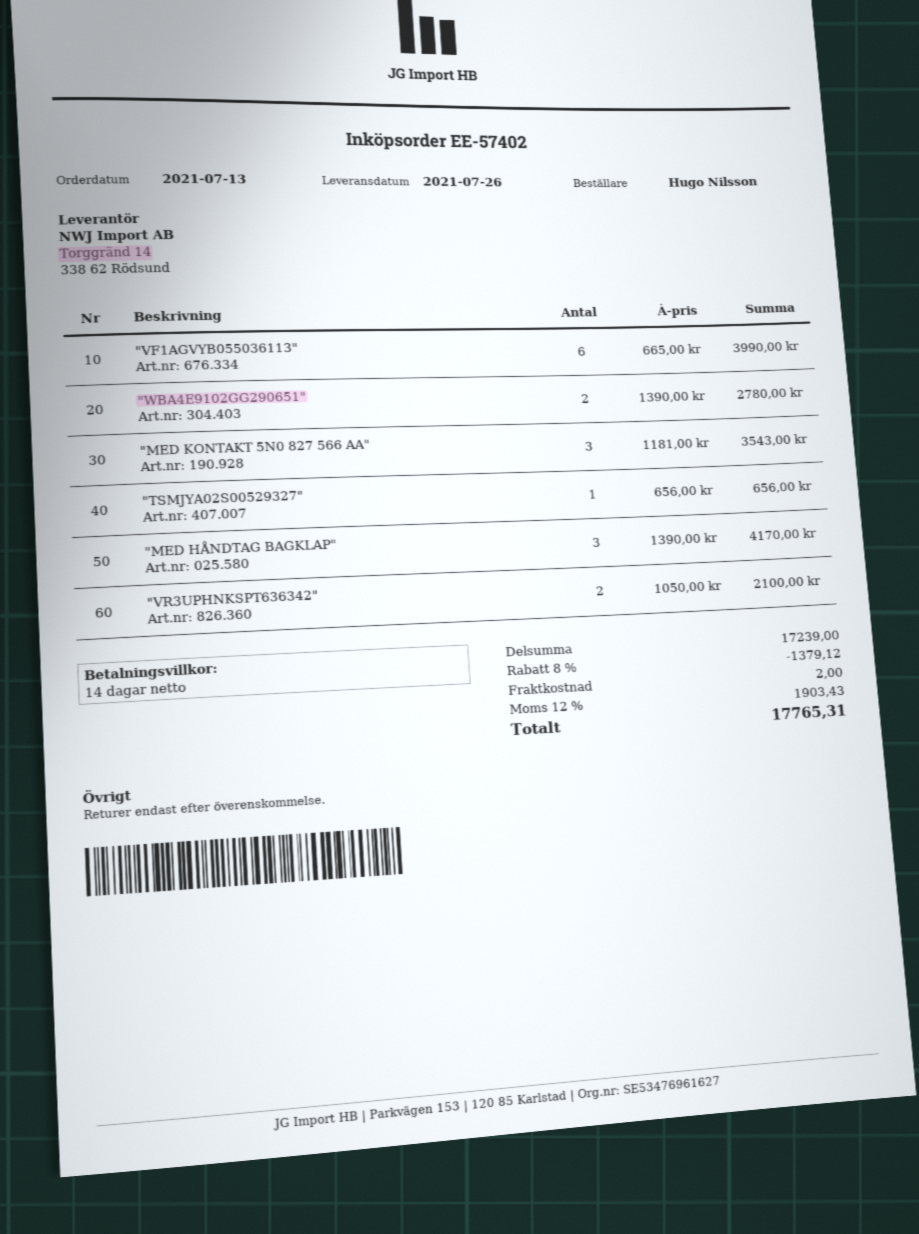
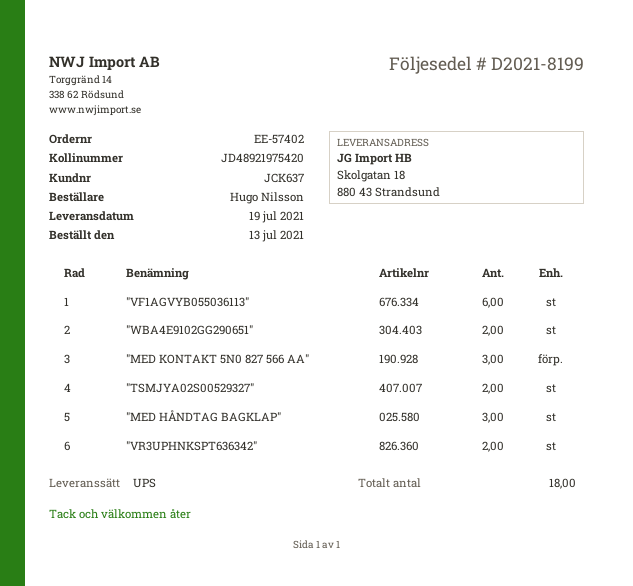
delivery date: 2021-07-26 -> 2021-07-19
"TSMJYA02S00529327": 1 -> 2

